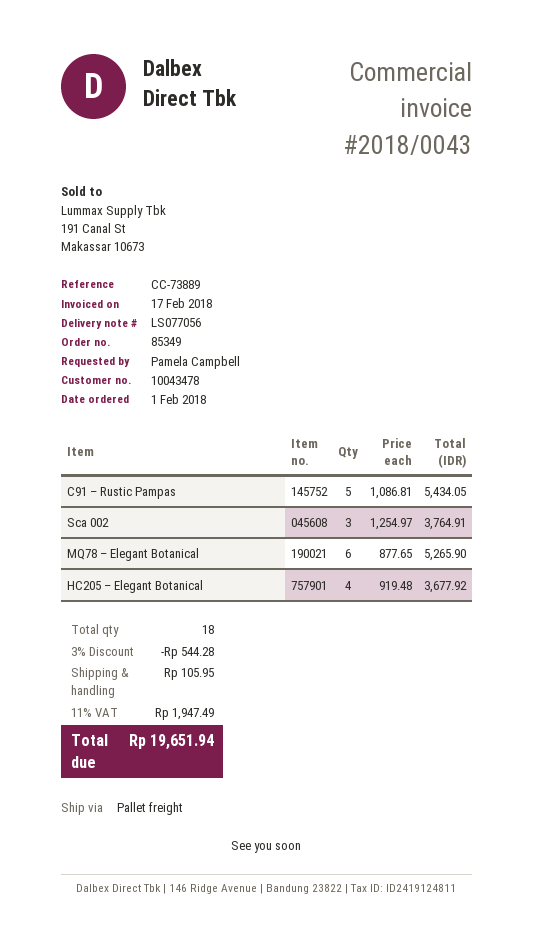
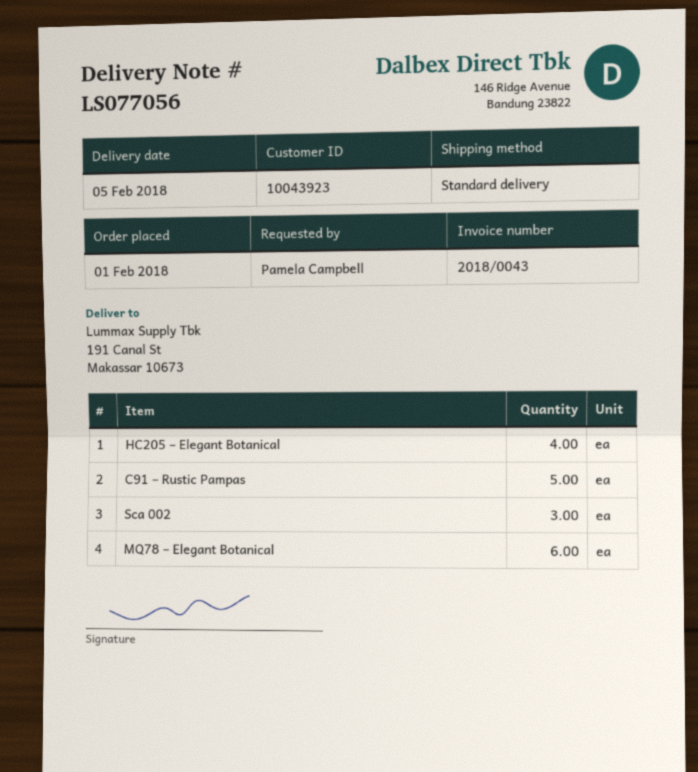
customer number: 10043478 -> 10043923
shipping method: pallet freight -> standard

